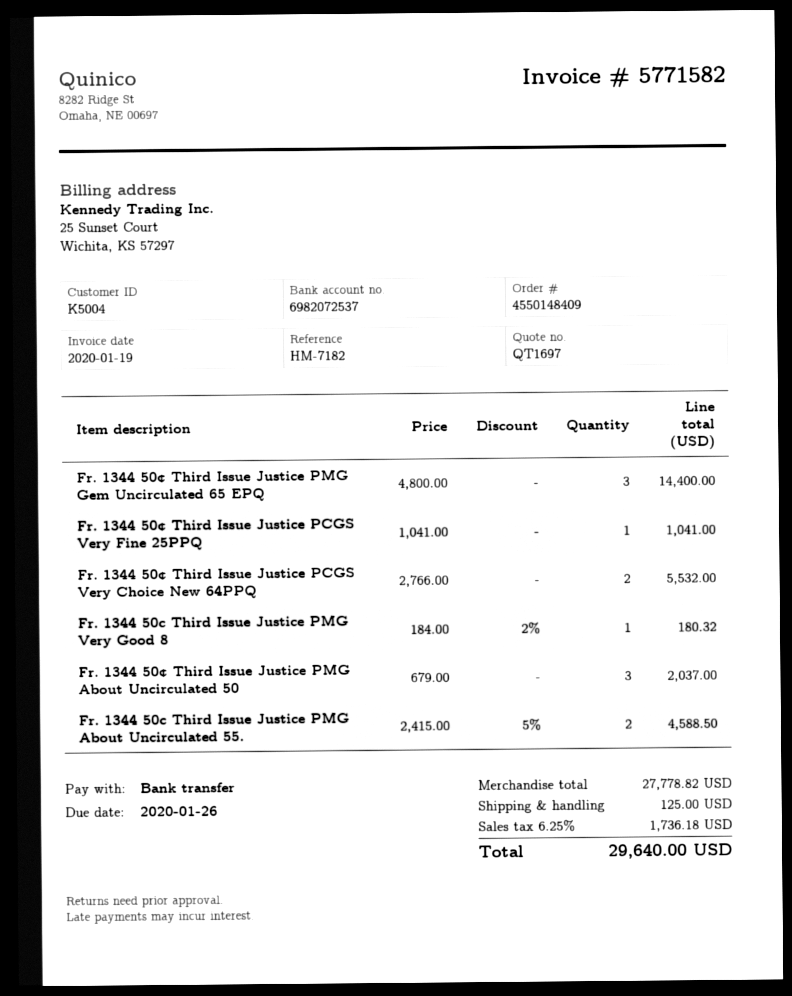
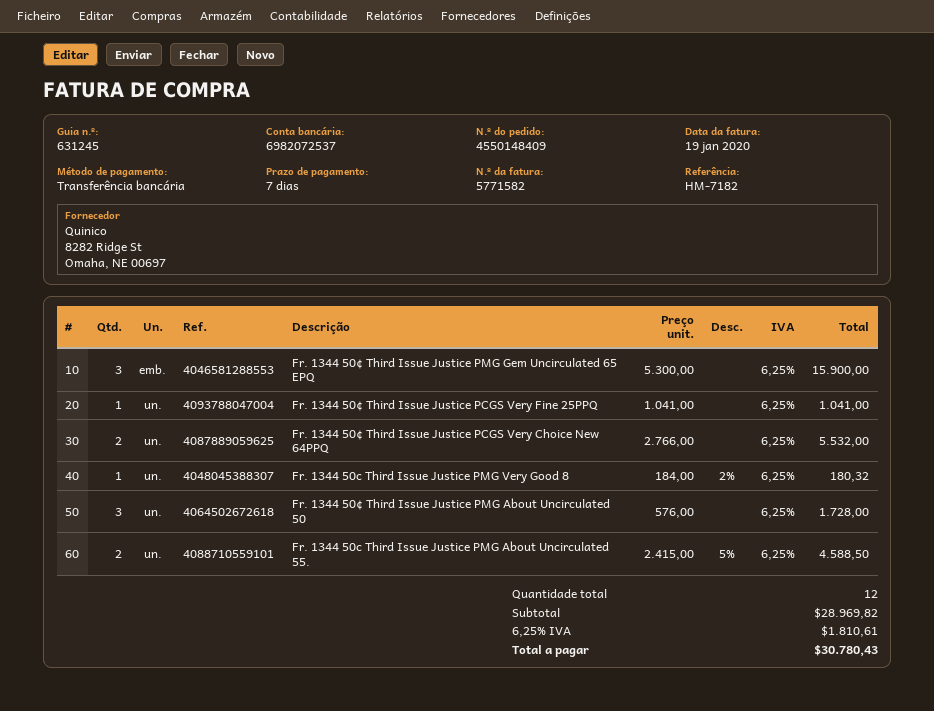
Fr. 1344 50¢ Third Issue Justice PMG Gem Uncirculated 65 EPQ: 3 x 4800.00 = 14400.00 -> 3 x 5300.00 = 15900.00
Fr. 1344 50¢ Third Issue Justice PMG About Uncirculated 50: 3 x 679.00 = 2037.00 -> 3 x 576.00 = 1728.00
subtotal: 27778.82 -> 28969.82
shipping: 125.00 -> none
tax: 6.25% = 1736.18 -> 6.25% = 1810.61
total: 29640.00 -> 30780.43

